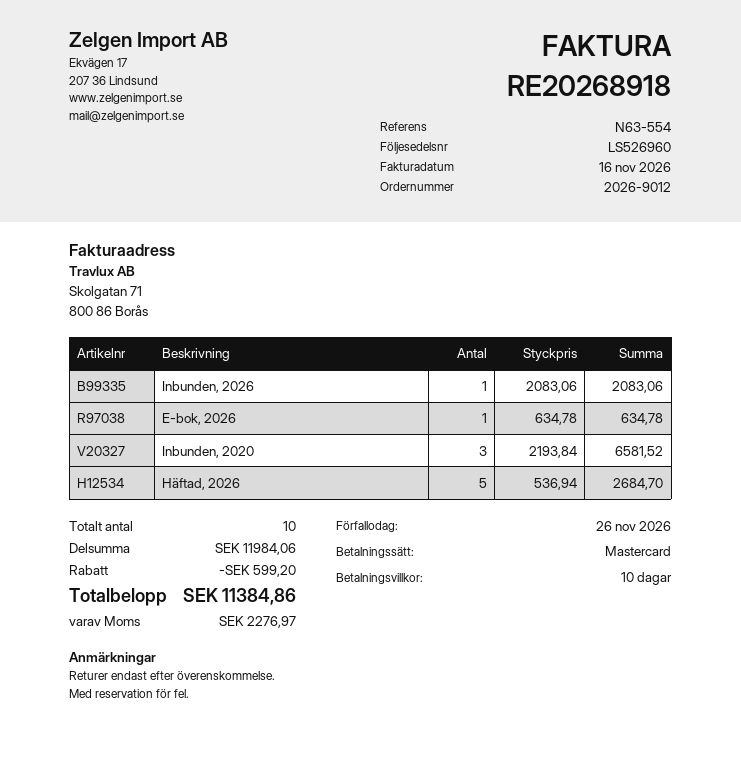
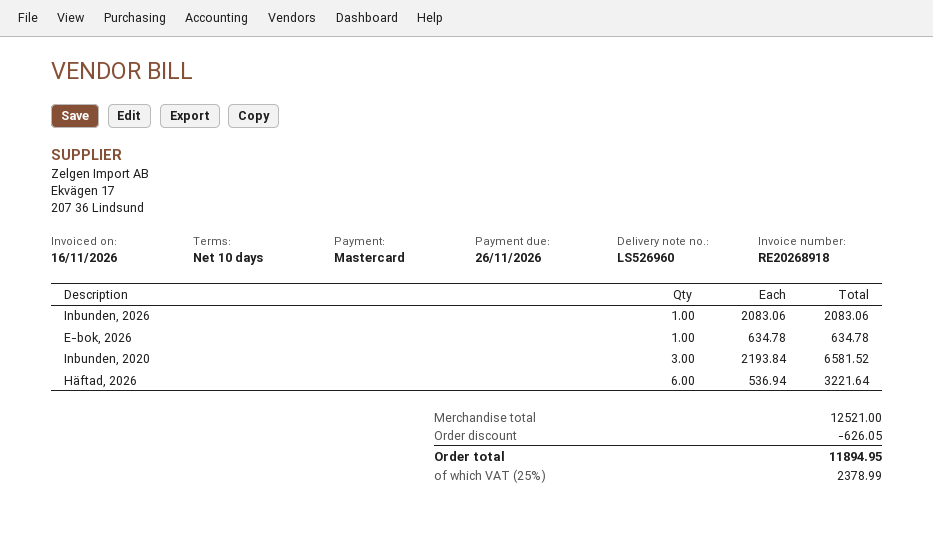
Häftad, 2026: 5 x 536.94 = 2684.70 -> 6 x 536.94 = 3221.64
subtotal: 11984.06 -> 12521.00
discount: 599.20 -> 626.05
tax: 2276.97 -> 2378.99
total: 11384.86 -> 11894.95

